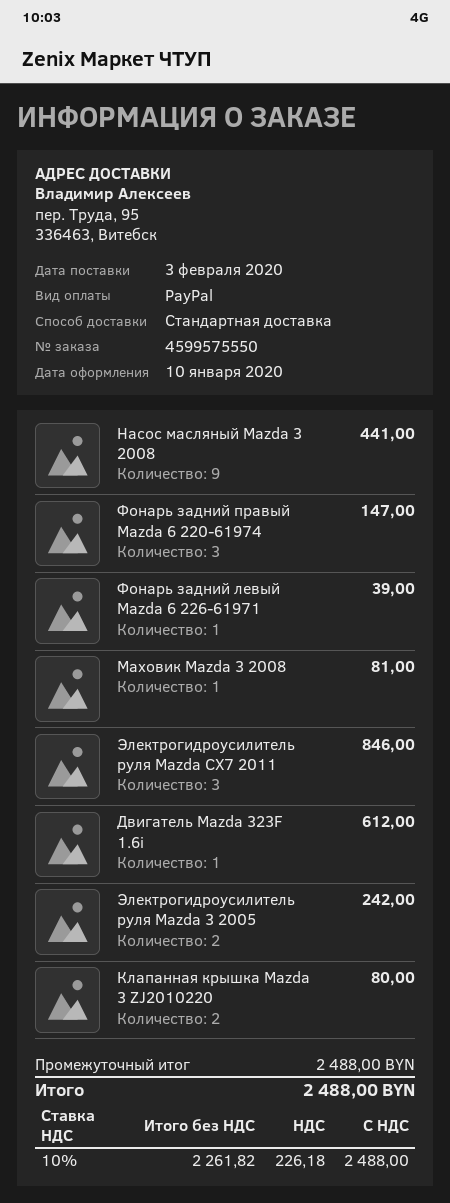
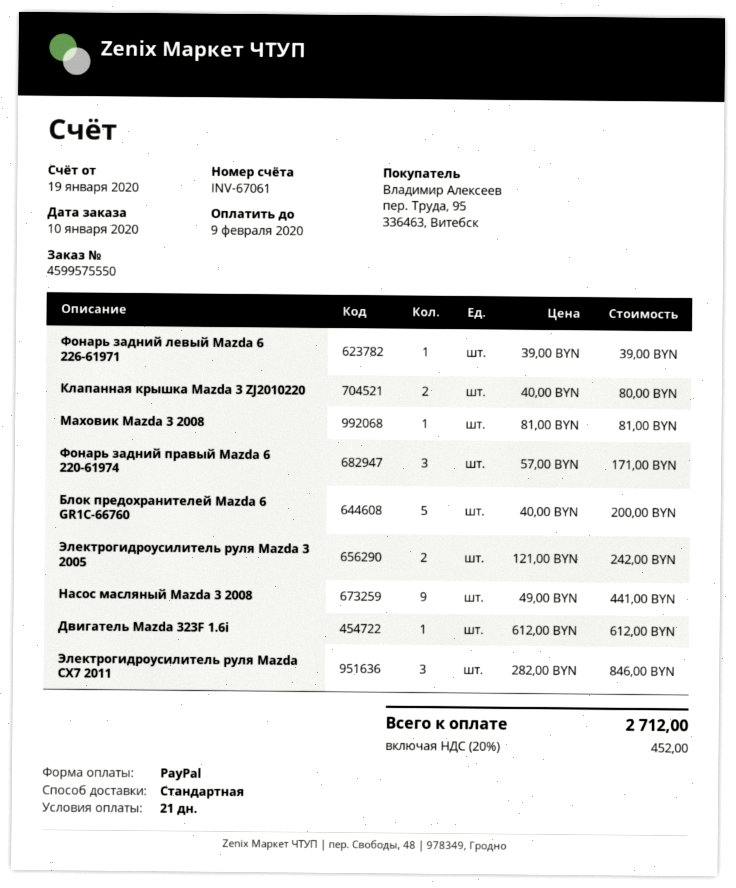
Фонарь задний правый Mazda 6 220-61974: 3 for 147.00 -> 3 for 171.00
Блок предохранителей Mazda 6 GR1C-66760: none -> 5 for 200.00
tax: 10% = 226.18 -> 20% = 452.00
total: 2488.00 -> 2712.00

